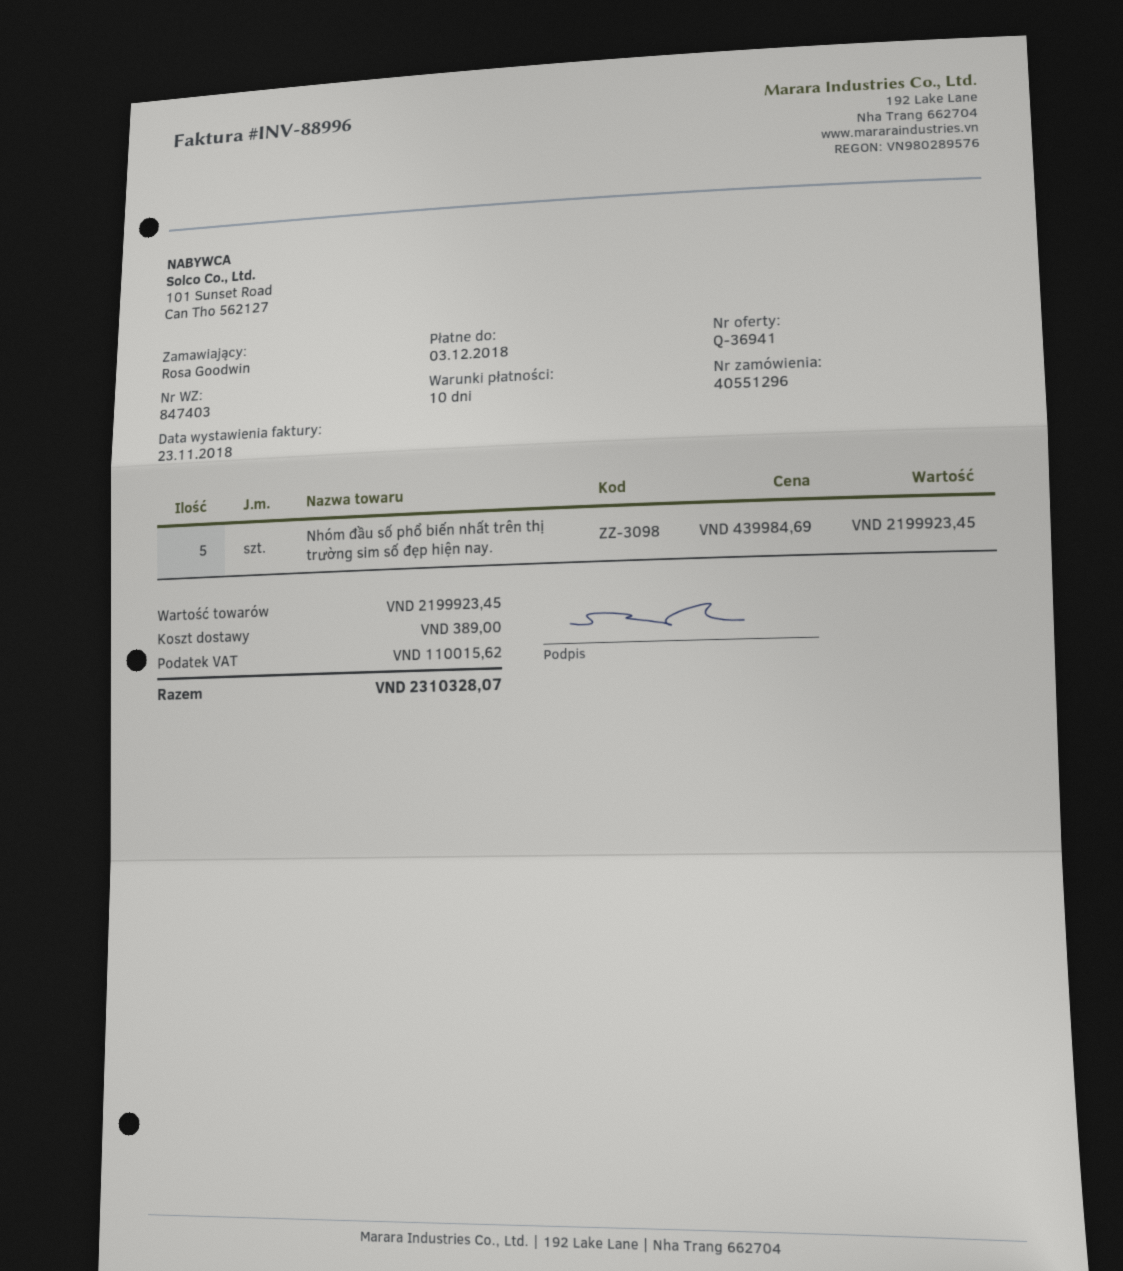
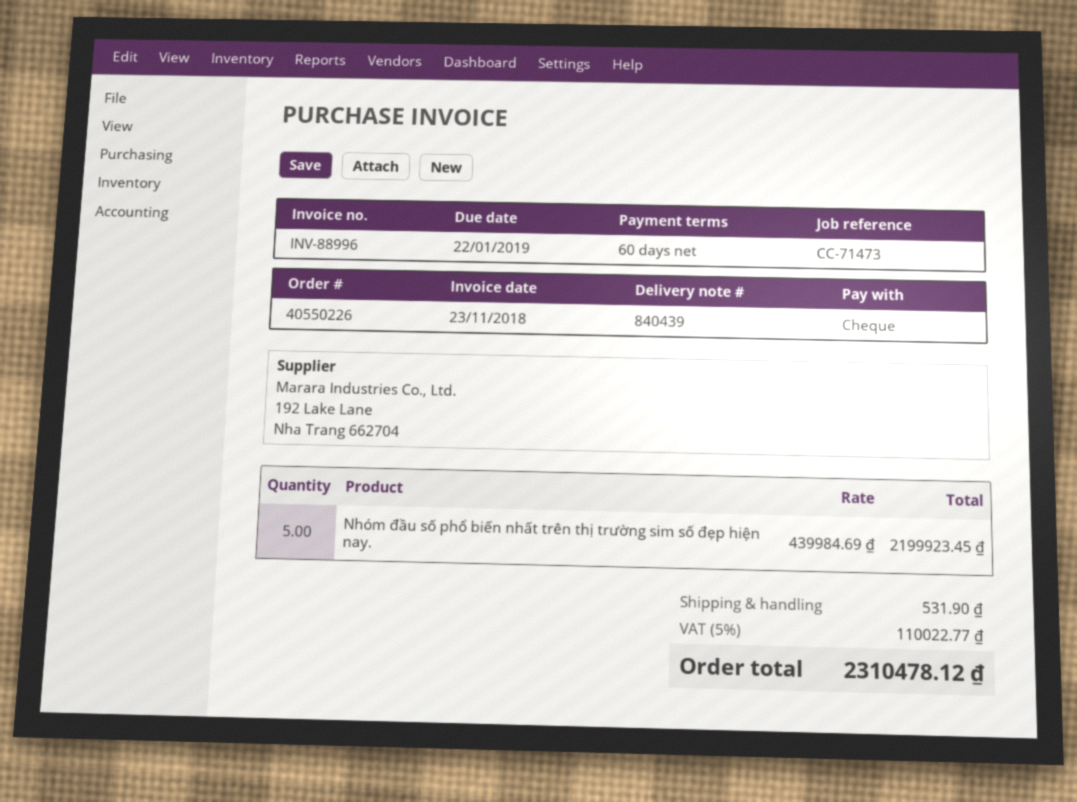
order number: 40551296 -> 40550226
delivery note number: 847403 -> 840439
payment terms: 10 days -> 60 days
due date: 2018-12-03 -> 2019-01-22
shipping: 389.00 -> 531.90
tax: 110015.62 -> 110022.77
total: 2310328.07 -> 2310478.12

